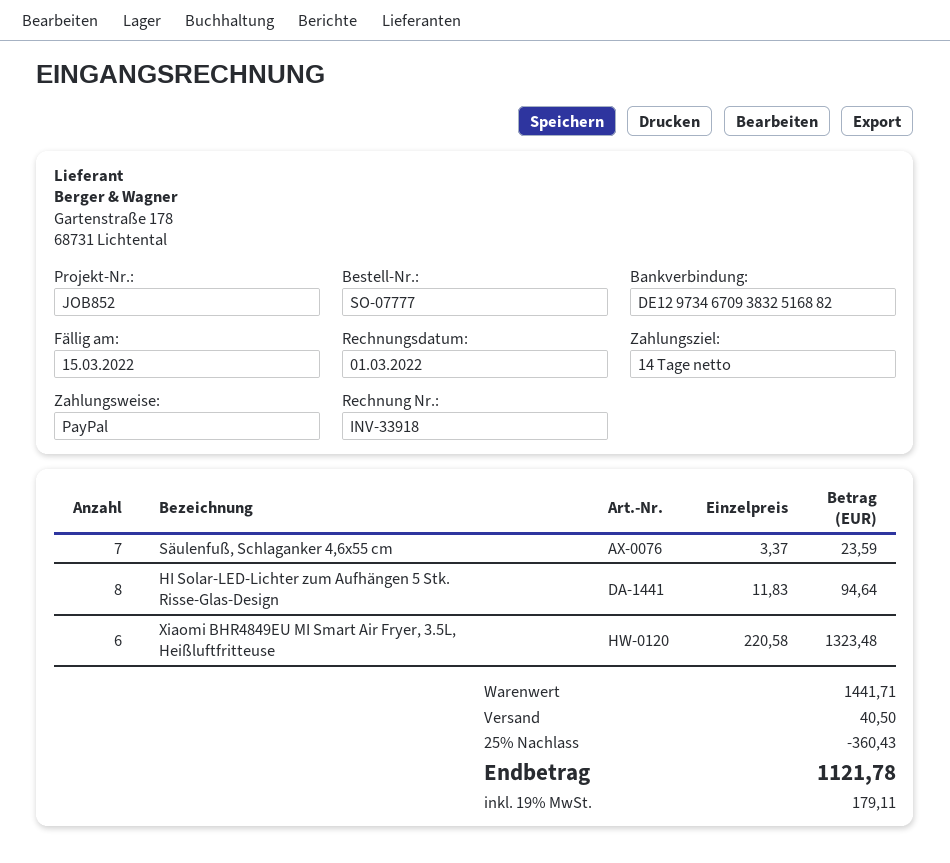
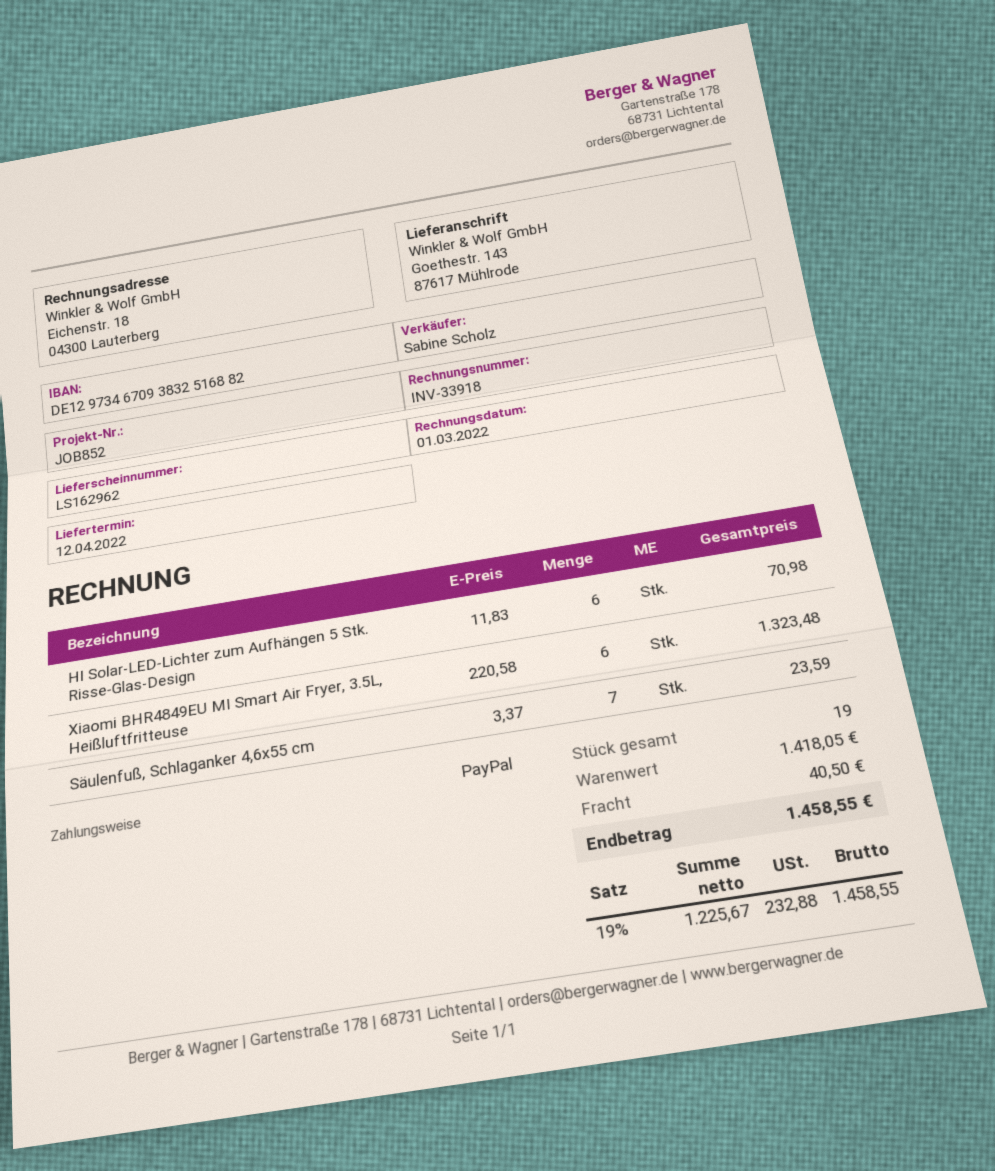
HI Solar-LED-Lichter zum Aufhängen 5 Stk. Risse-Glas-Design: 8 x 11.83 = 94.64 -> 6 x 11.83 = 70.98
subtotal: 1441.71 -> 1418.05
discount: 25% = 360.43 -> none
tax: 19% = 179.11 -> 19% = 232.88
total: 1121.78 -> 1458.55

